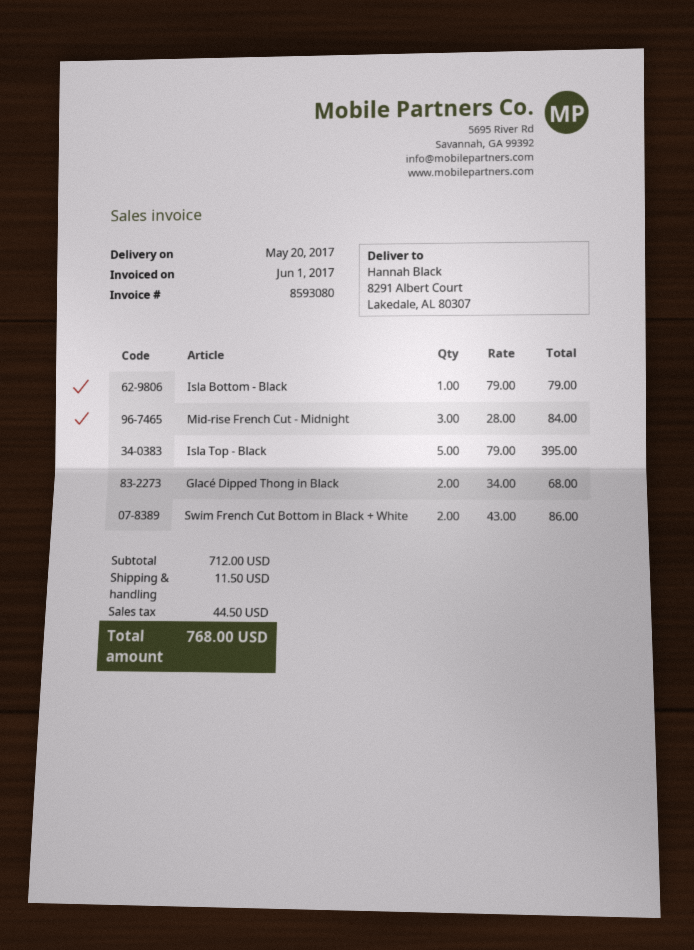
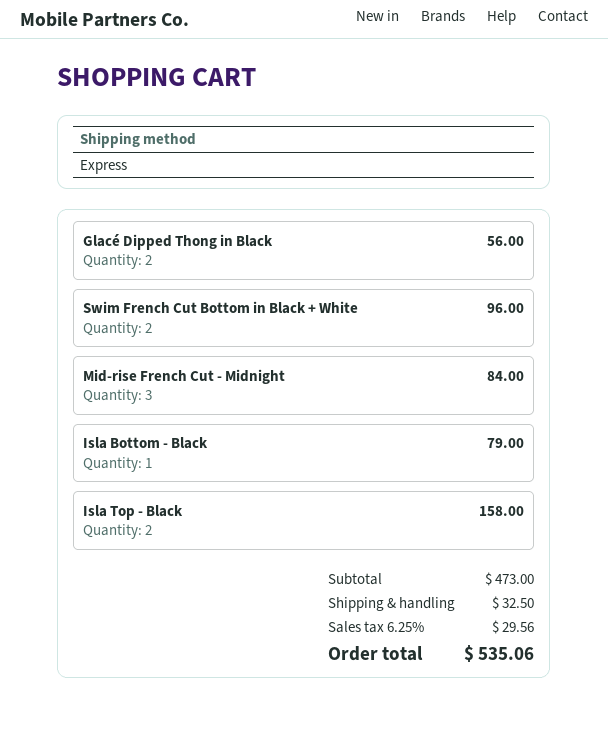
Isla Top - Black: 5 for 395.00 -> 2 for 158.00
Glacé Dipped Thong in Black: 2 for 68.00 -> 2 for 56.00
Swim French Cut Bottom in Black + White: 2 for 86.00 -> 2 for 96.00
subtotal: 712.00 -> 473.00
shipping: 11.50 -> 32.50
tax: 44.50 -> 29.56
total: 768.00 -> 535.06

